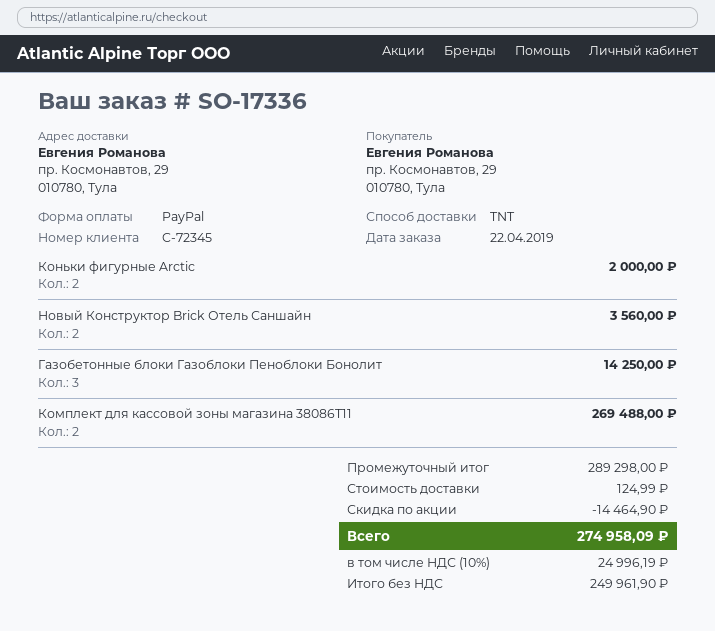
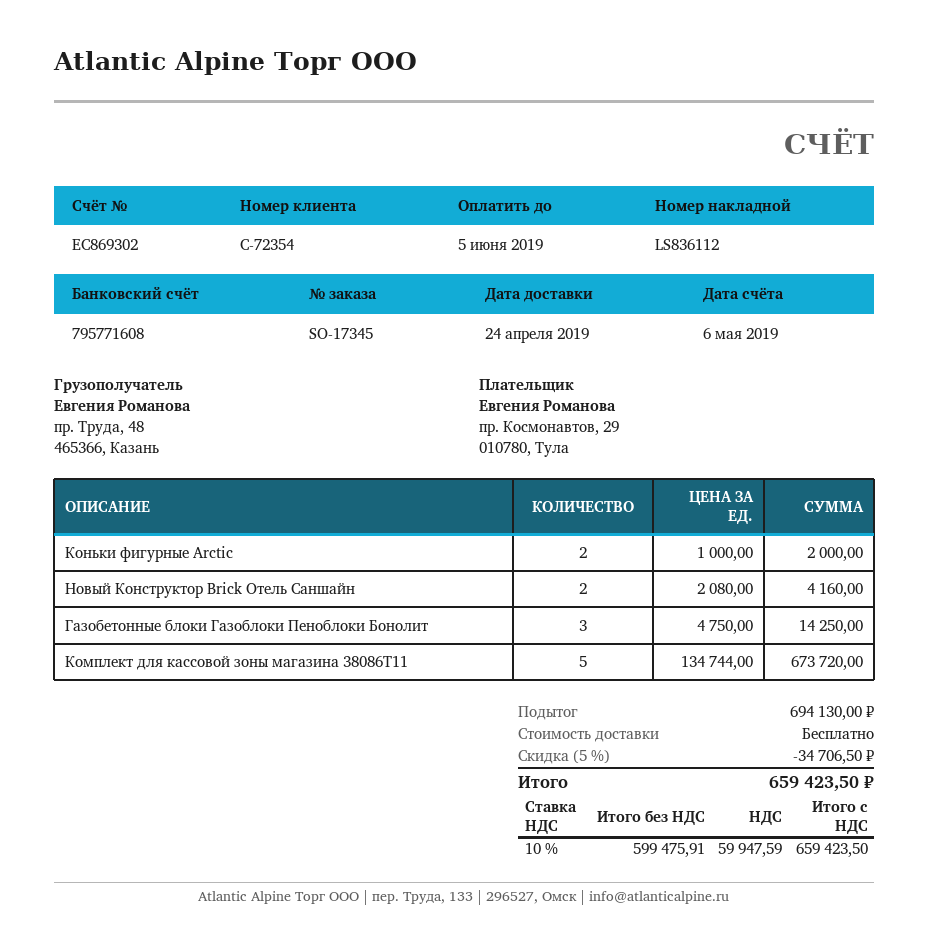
order number: SO-17336 -> SO-17345
customer number: C-72345 -> C-72354
ship to: пр. Космонавтов, 29, 010780, Тула -> пр. Труда, 48, 465366, Казань
Новый Конструктор Brick Отель Саншайн: 2 for 3560.00 -> 2 for 4160.00
Комплект для кассовой зоны магазина 38086T11: 2 for 269488.00 -> 5 for 673720.00
subtotal: 289298.00 -> 694130.00
discount: 14464.90 -> 34706.50
shipping: 124.99 -> 0.00
net: 249961.90 -> 599475.91
tax: 10% = 24996.19 -> 10% = 59947.59
total: 274958.09 -> 659423.50

